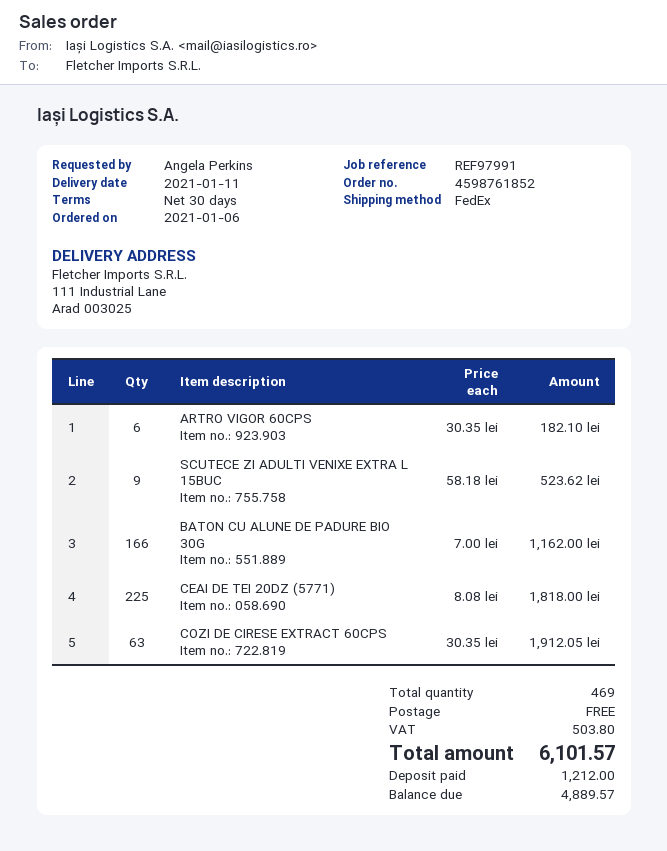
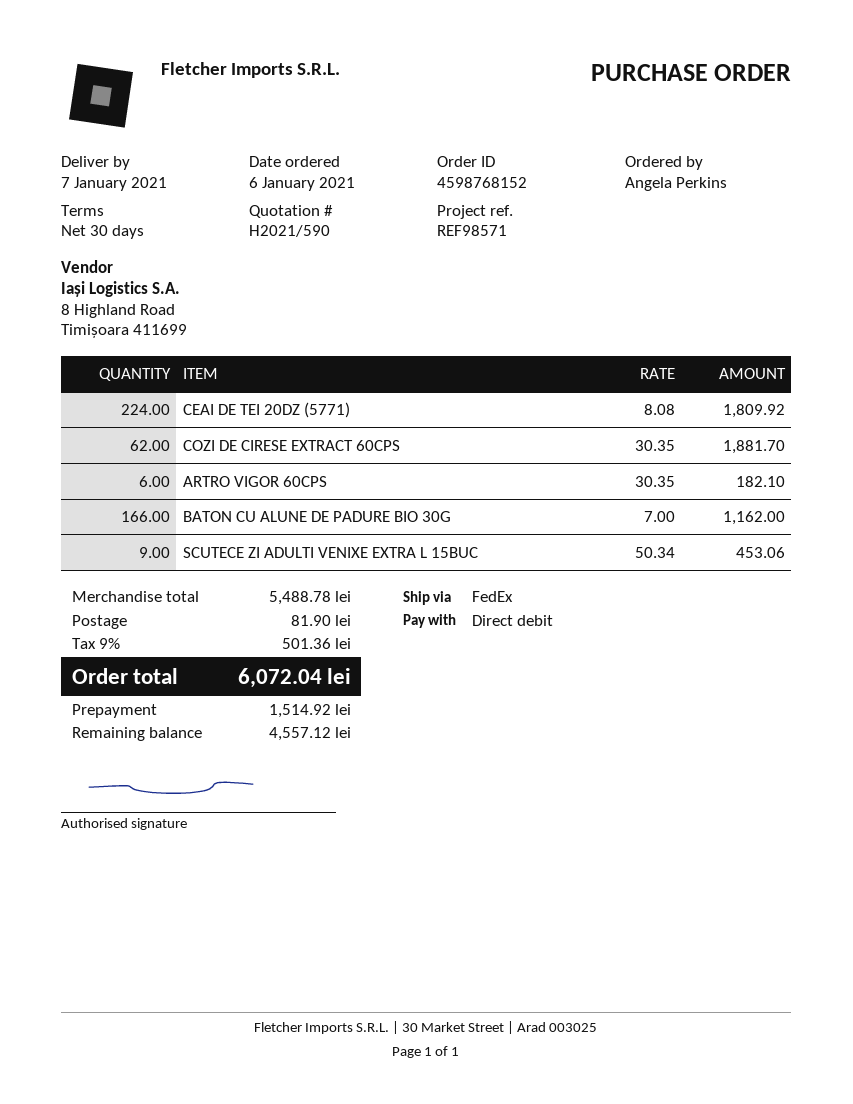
order number: 4598761852 -> 4598768152
delivery date: 2021-01-11 -> 2021-01-07
reference: REF97991 -> REF98571
SCUTECE ZI ADULTI VENIXE EXTRA L 15BUC: 9 x 58.18 = 523.62 -> 9 x 50.34 = 453.06
CEAI DE TEI 20DZ (5771): 225 x 8.08 = 1818.00 -> 224 x 8.08 = 1809.92
COZI DE CIRESE EXTRACT 60CPS: 63 x 30.35 = 1912.05 -> 62 x 30.35 = 1881.70
shipping: 0.00 -> 81.90
tax: 503.80 -> 501.36
total: 6101.57 -> 6072.04
deposit: 1212.00 -> 1514.92
balance: 4889.57 -> 4557.12

